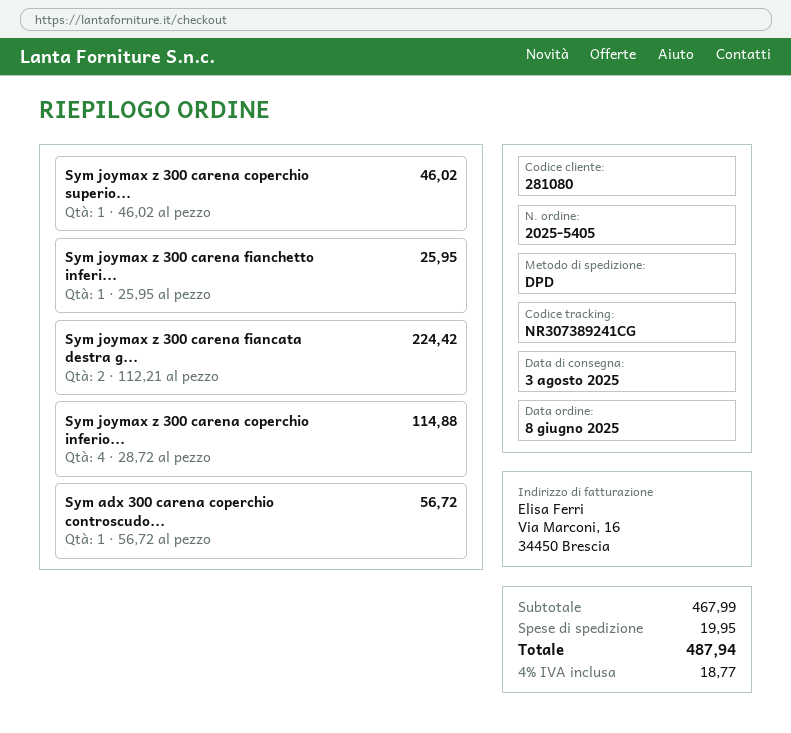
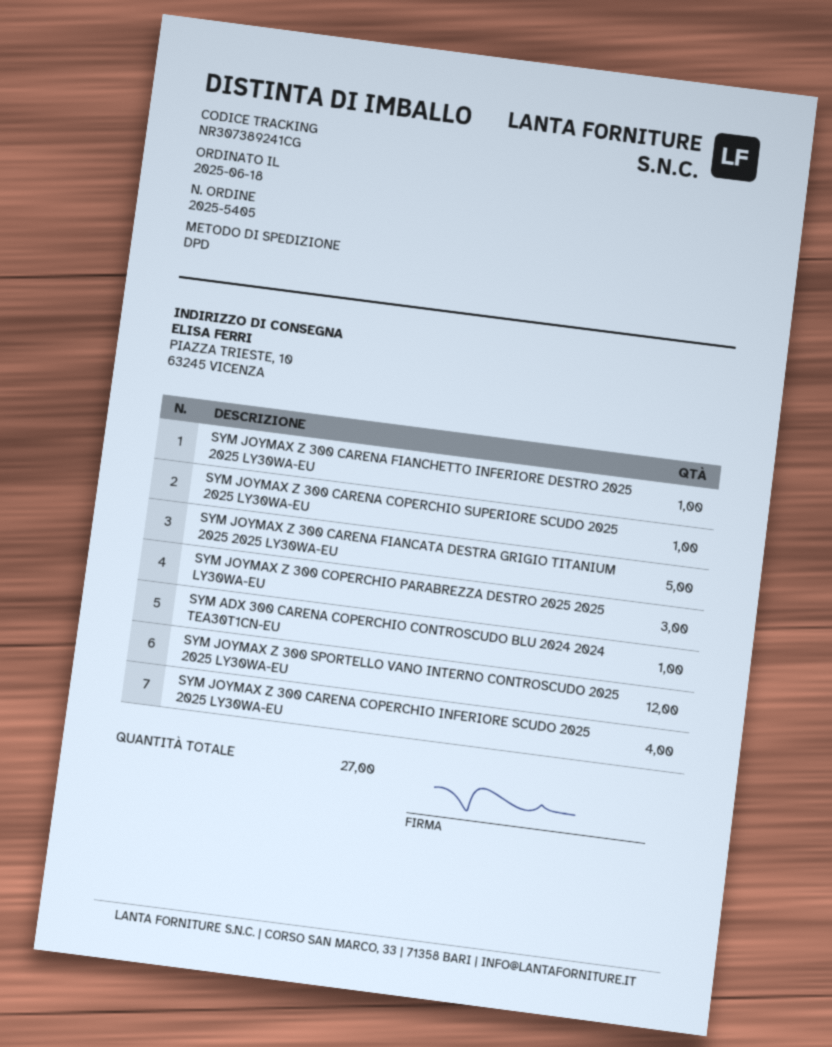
order date: 2025-06-08 -> 2025-06-18
Sym joymax z 300 carena fiancata destra g...: 2 -> 5
SYM JOYMAX Z 300 COPERCHIO PARABREZZA DESTRO 2025 2025 LY30WA-EU: none -> 3
SYM JOYMAX Z 300 SPORTELLO VANO INTERNO CONTROSCUDO 2025 2025 LY30WA-EU: none -> 12

